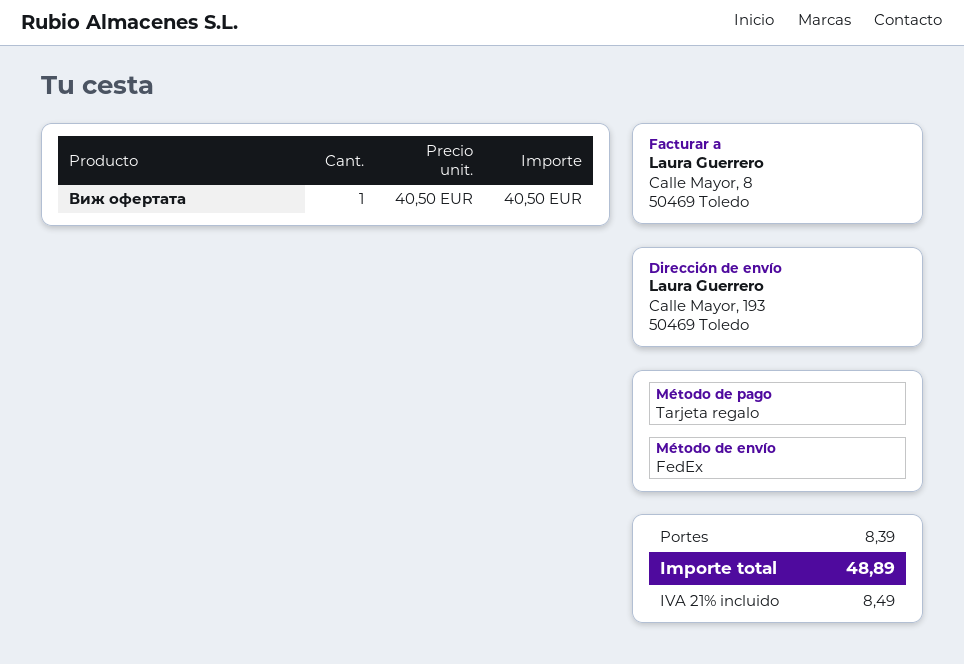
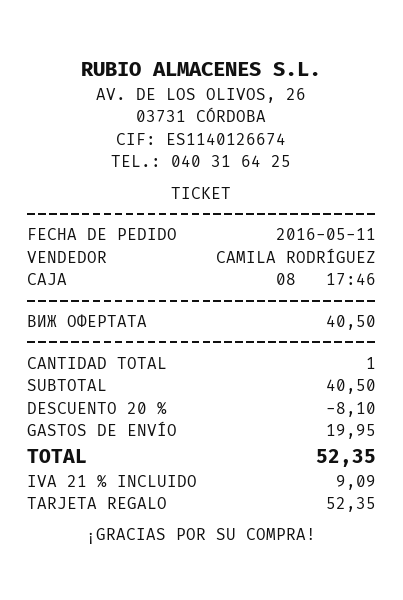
discount: none -> 20% = 8.10
shipping: 8.39 -> 19.95
tax: 21% = 8.49 -> 21% = 9.09
total: 48.89 -> 52.35

